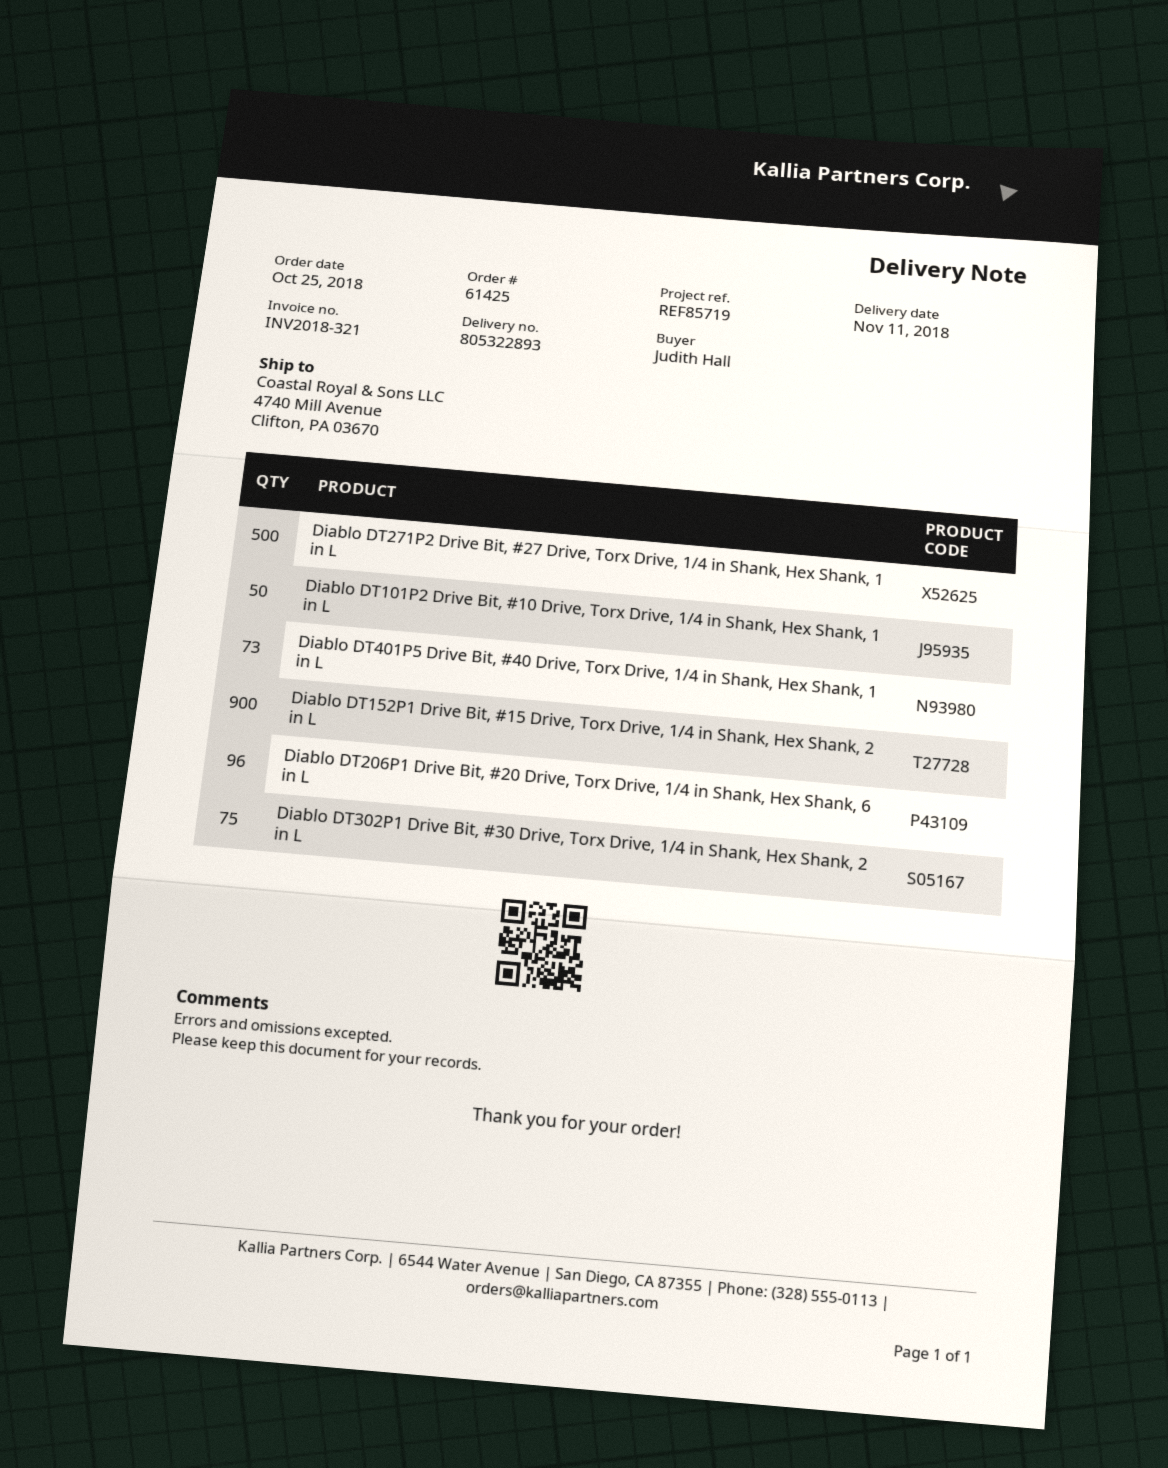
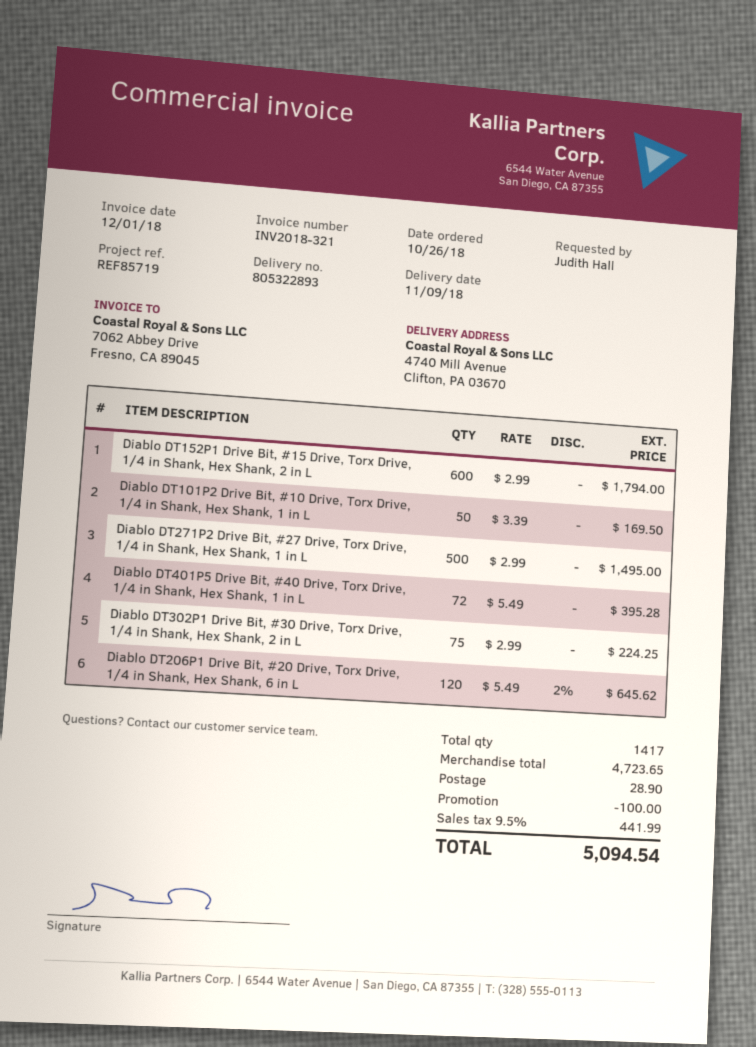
order date: 2018-10-25 -> 2018-10-26
delivery date: 2018-11-11 -> 2018-11-09
Diablo DT401P5 Drive Bit, #40 Drive, Torx Drive, 1/4 in Shank, Hex Shank, 1 in L: 73 -> 72
Diablo DT152P1 Drive Bit, #15 Drive, Torx Drive, 1/4 in Shank, Hex Shank, 2 in L: 900 -> 600
Diablo DT206P1 Drive Bit, #20 Drive, Torx Drive, 1/4 in Shank, Hex Shank, 6 in L: 96 -> 120

